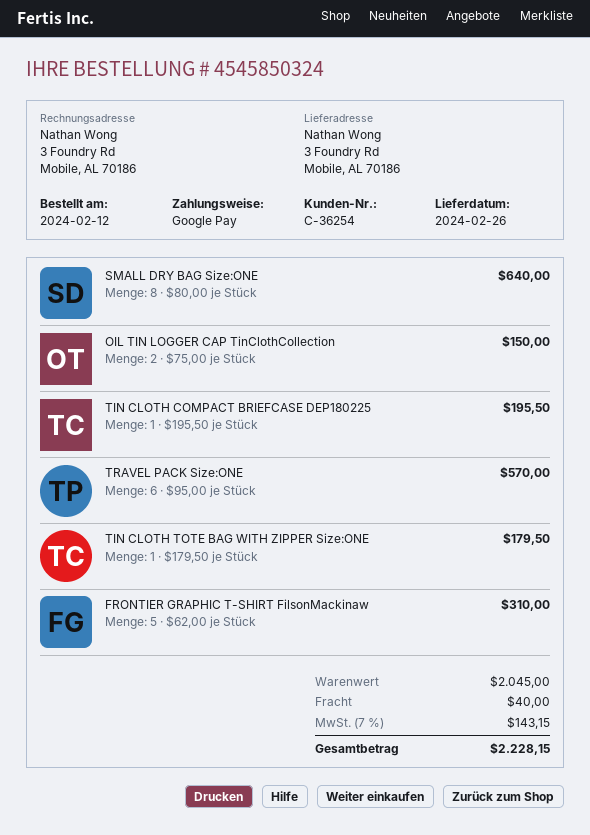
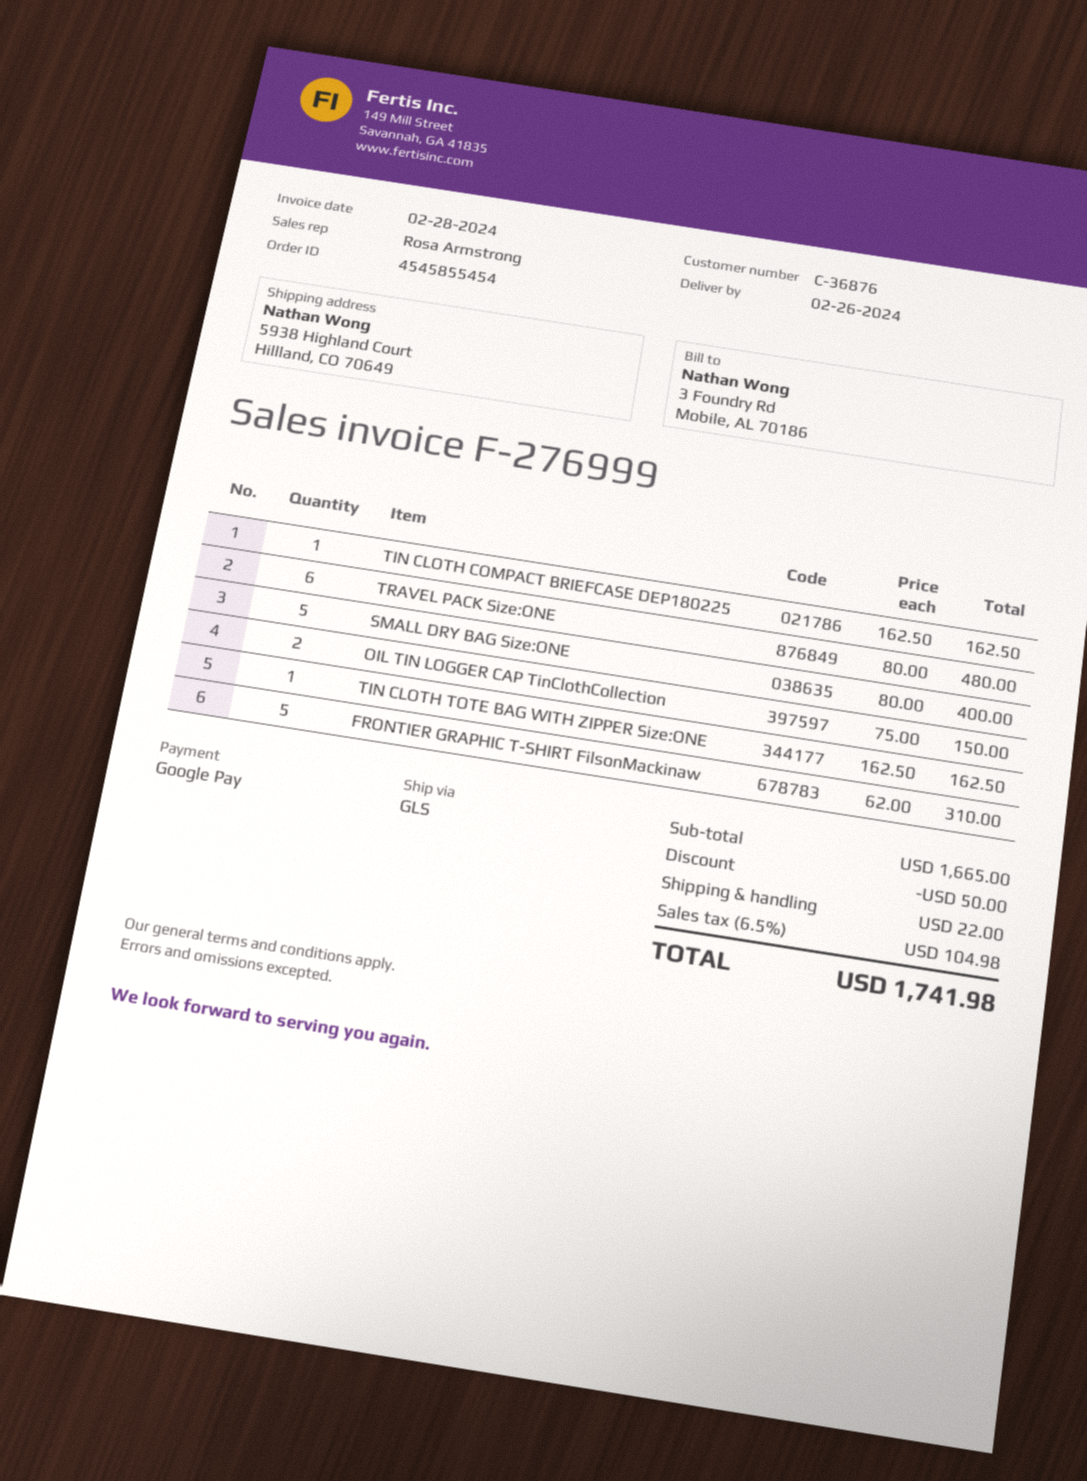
order number: 4545850324 -> 4545855454
customer number: C-36254 -> C-36876
ship to: 3 Foundry Rd, Mobile, AL 70186 -> 5938 Highland Court, Hillland, CO 70649
SMALL DRY BAG Size:ONE: 8 x 80.00 = 640.00 -> 5 x 80.00 = 400.00
TIN CLOTH COMPACT BRIEFCASE DEP180225: 1 x 195.50 = 195.50 -> 1 x 162.50 = 162.50
TRAVEL PACK Size:ONE: 6 x 95.00 = 570.00 -> 6 x 80.00 = 480.00
TIN CLOTH TOTE BAG WITH ZIPPER Size:ONE: 1 x 179.50 = 179.50 -> 1 x 162.50 = 162.50
subtotal: 2045.00 -> 1665.00
discount: none -> 50.00
shipping: 40.00 -> 22.00
tax: 7% = 143.15 -> 6.5% = 104.98
total: 2228.15 -> 1741.98

